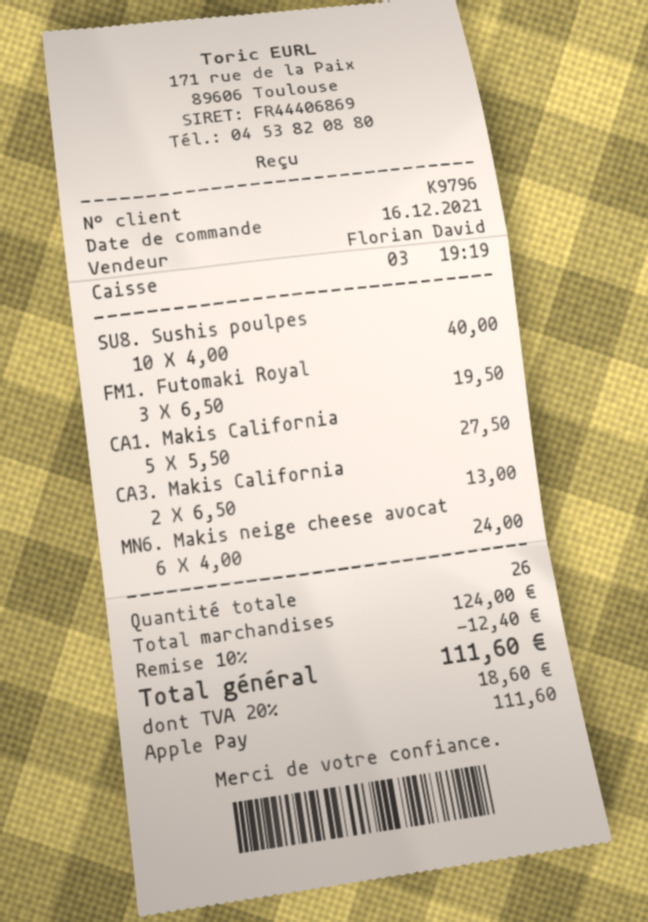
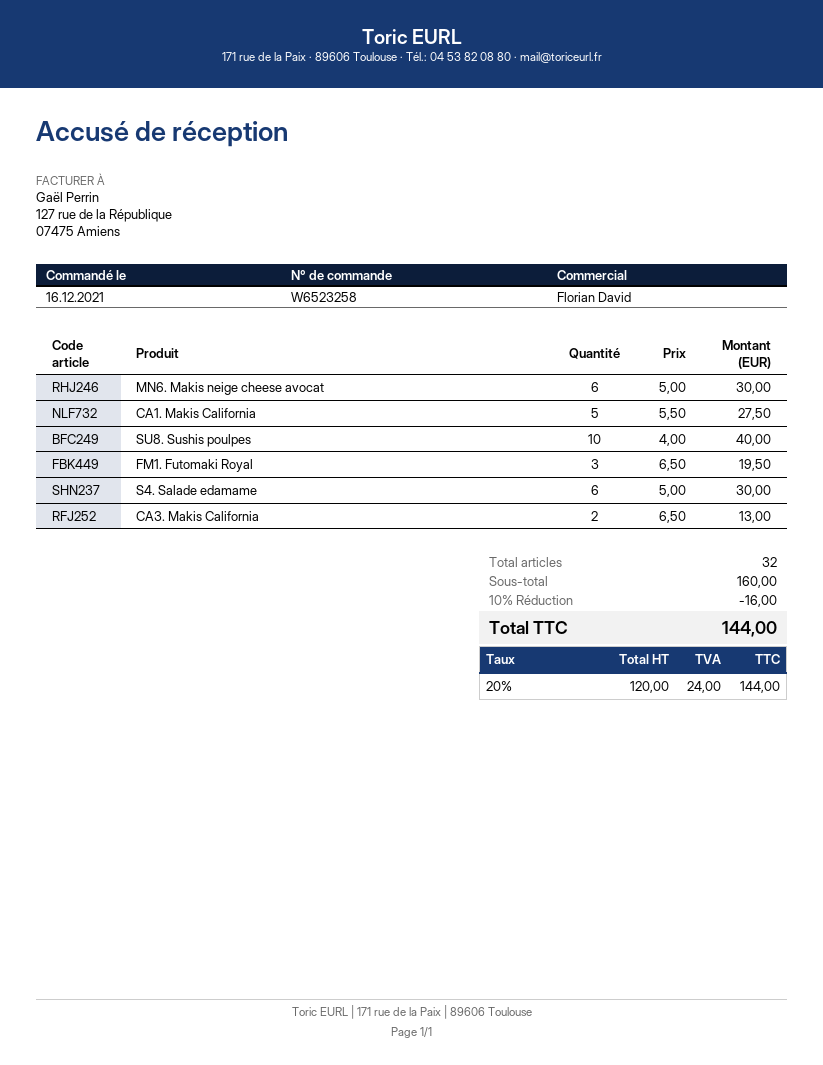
MN6. Makis neige cheese avocat: 6 x 4.00 = 24.00 -> 6 x 5.00 = 30.00
S4. Salade edamame: none -> 6 x 5.00 = 30.00
total quantity: 26 -> 32
subtotal: 124.00 -> 160.00
discount: 10% = 12.40 -> 10% = 16.00
tax: 20% = 18.60 -> 20% = 24.00
total: 111.60 -> 144.00

